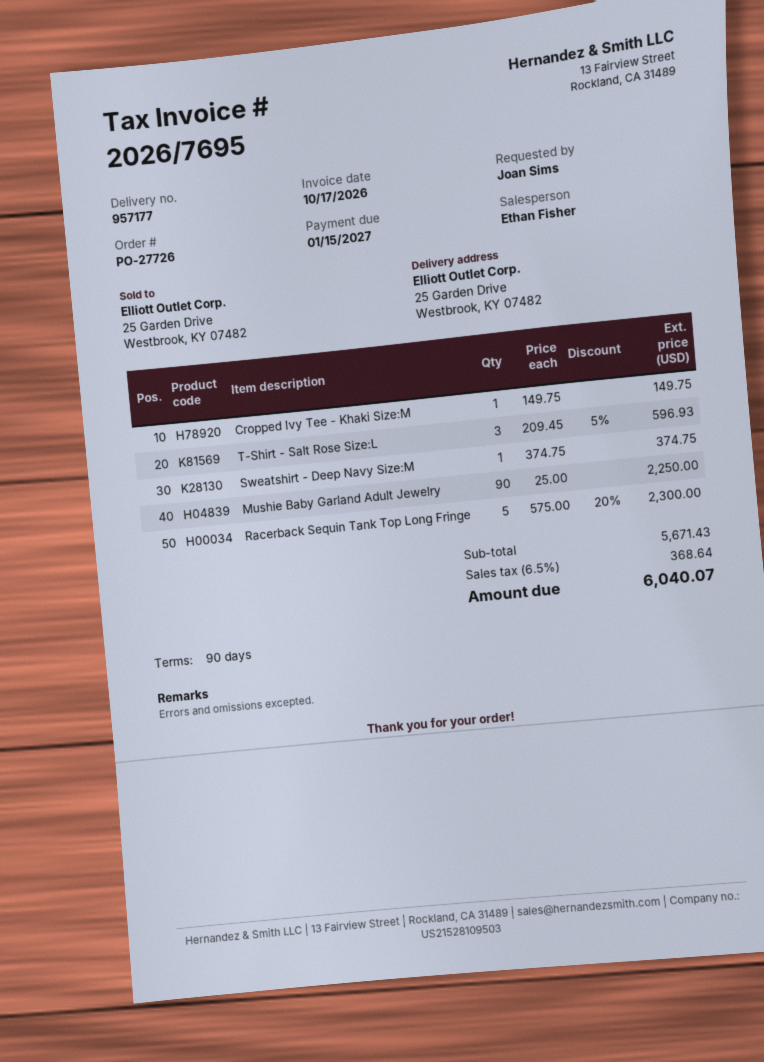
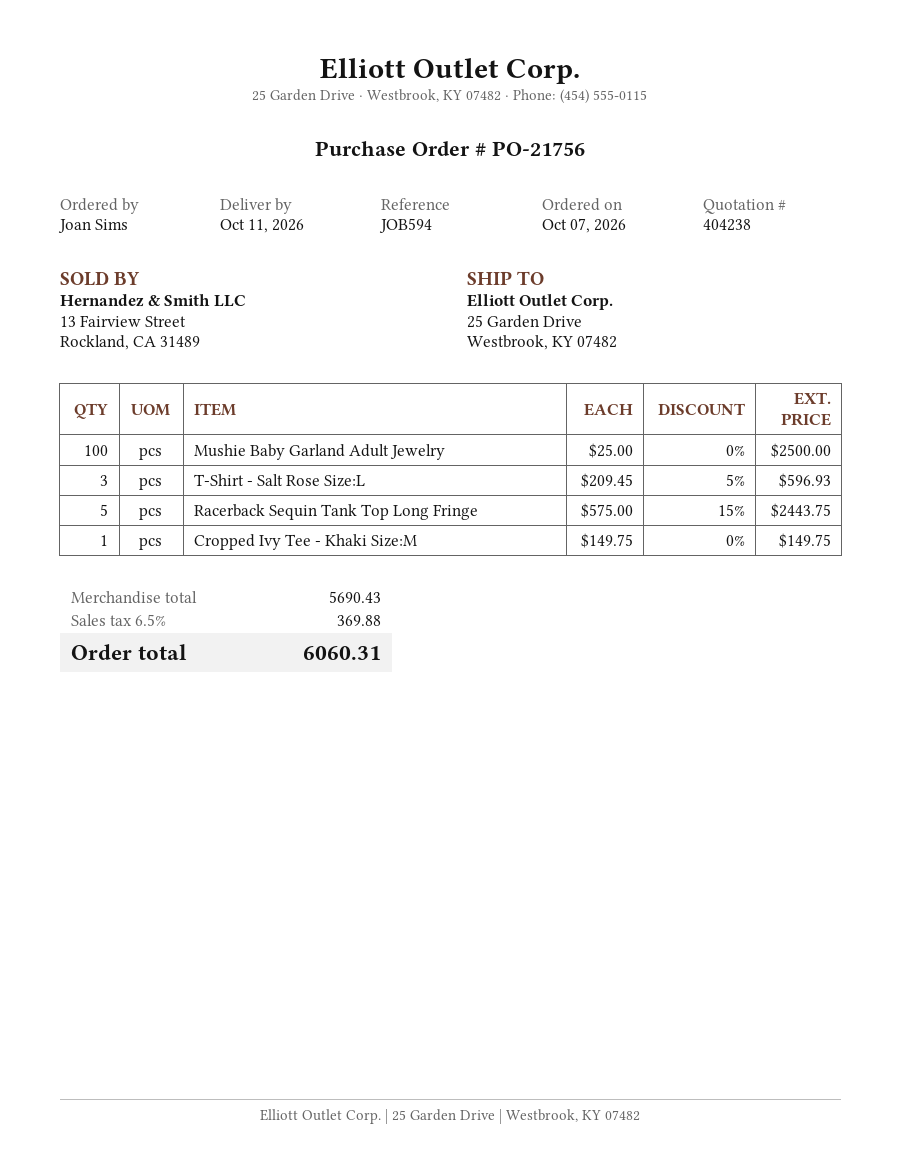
order number: PO-27726 -> PO-21756
Sweatshirt - Deep Navy Size:M: 1 x 374.75 = 374.75 -> none
Mushie Baby Garland Adult Jewelry: 90 x 25.00 = 2250.00 -> 100 x 25.00 = 2500.00
Racerback Sequin Tank Top Long Fringe: 5 x 575.00 - 20% = 2300.00 -> 5 x 575.00 - 15% = 2443.75
subtotal: 5671.43 -> 5690.43
tax: 6.5% = 368.64 -> 6.5% = 369.88
total: 6040.07 -> 6060.31

